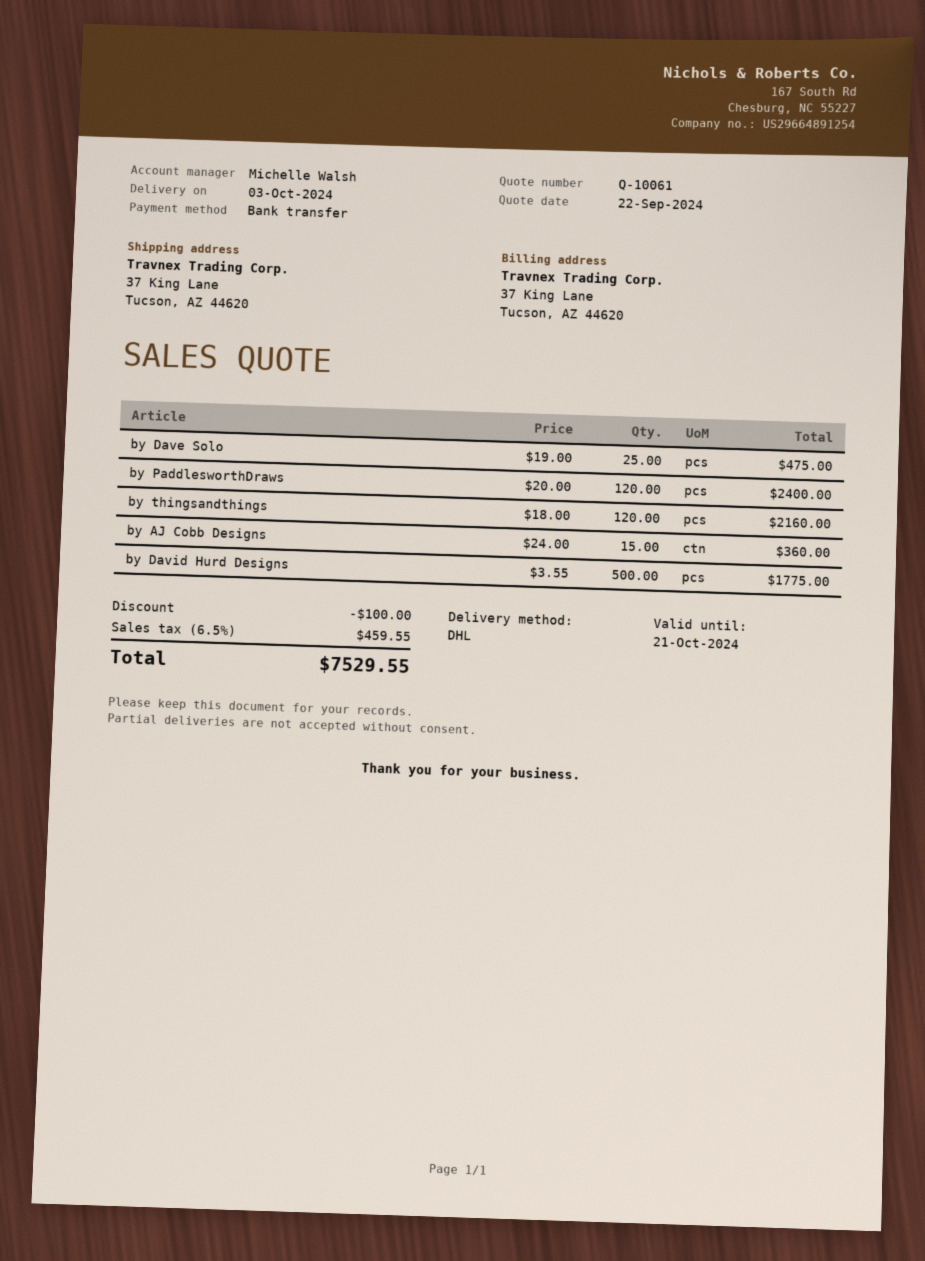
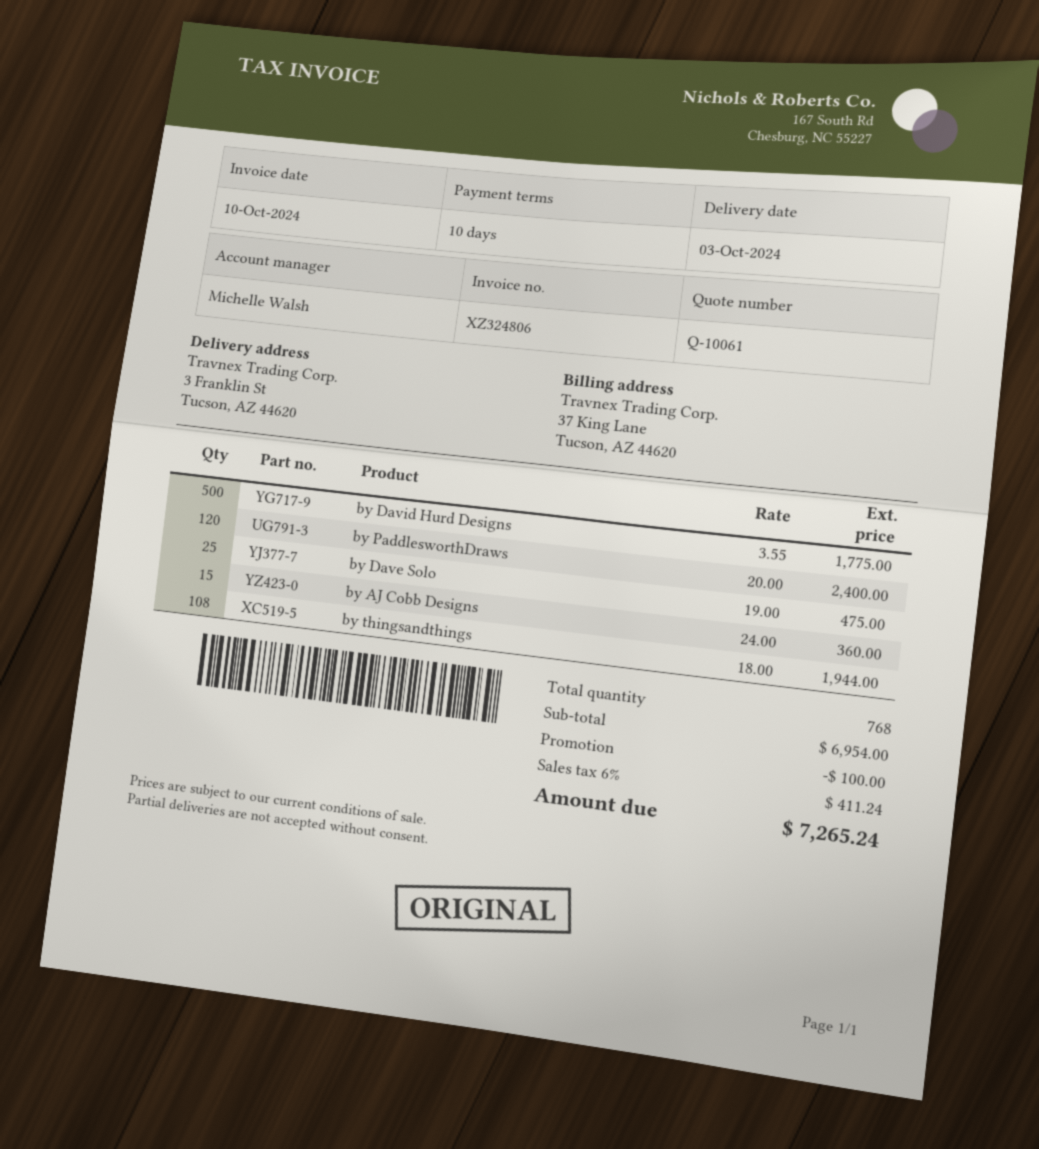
ship to: 37 King Lane, Tucson, AZ 44620 -> 3 Franklin St, Tucson, AZ 44620
by thingsandthings: 120 x 18.00 = 2160.00 -> 108 x 18.00 = 1944.00
tax: 6.5% = 459.55 -> 6% = 411.24
total: 7529.55 -> 7265.24

